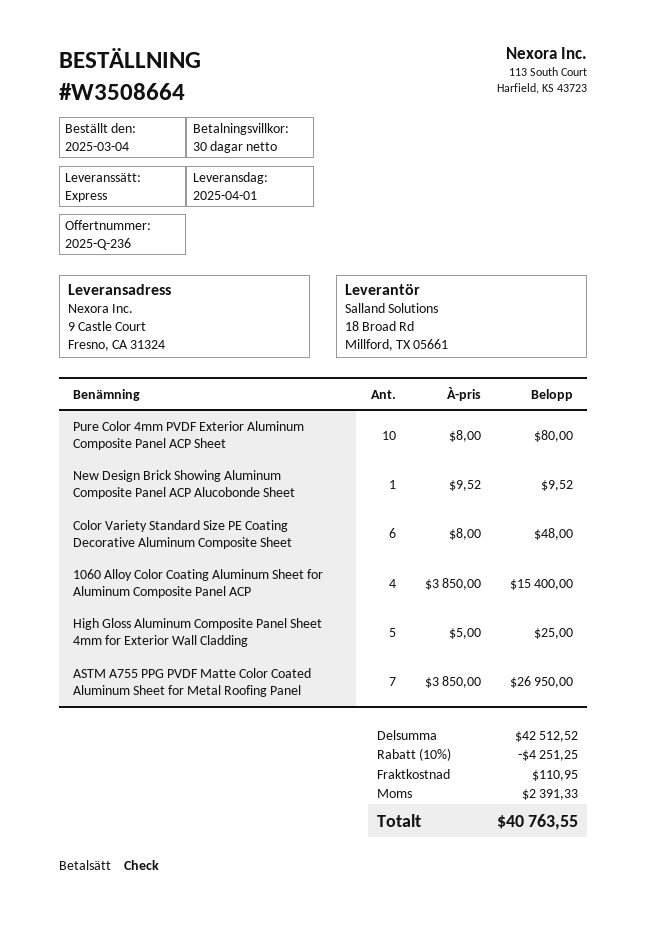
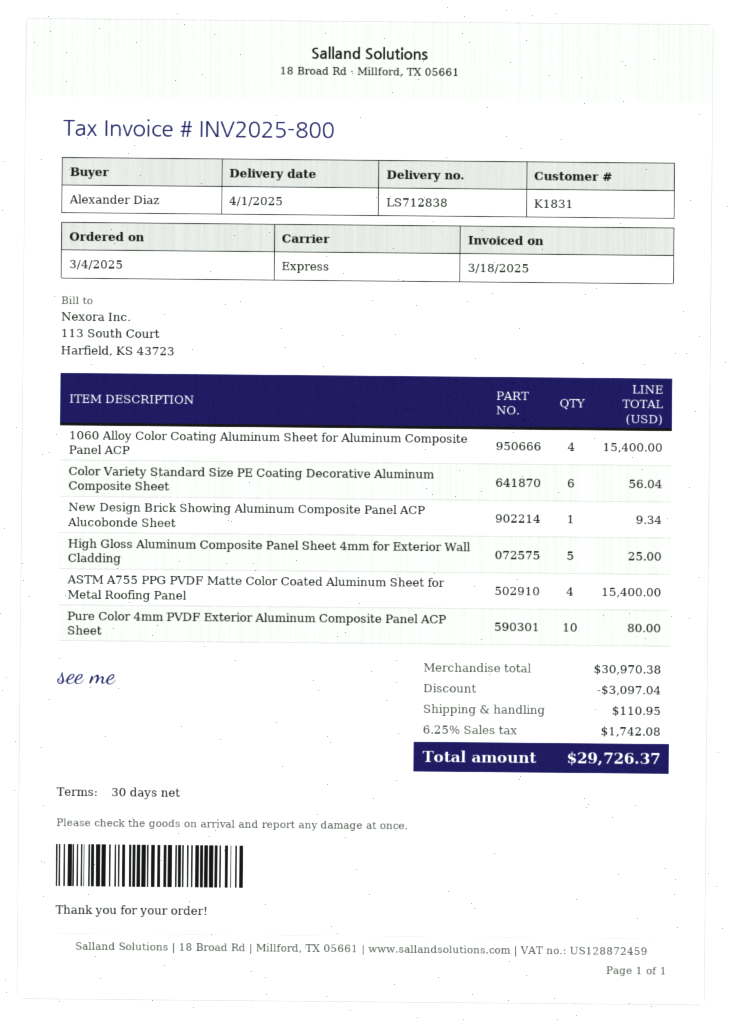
New Design Brick Showing Aluminum Composite Panel ACP Alucobonde Sheet: 1 for 9.52 -> 1 for 9.34
Color Variety Standard Size PE Coating Decorative Aluminum Composite Sheet: 6 for 48.00 -> 6 for 56.04
ASTM A755 PPG PVDF Matte Color Coated Aluminum Sheet for Metal Roofing Panel: 7 for 26950.00 -> 4 for 15400.00
subtotal: 42512.52 -> 30970.38
discount: 4251.25 -> 3097.04
tax: 2391.33 -> 1742.08
total: 40763.55 -> 29726.37

